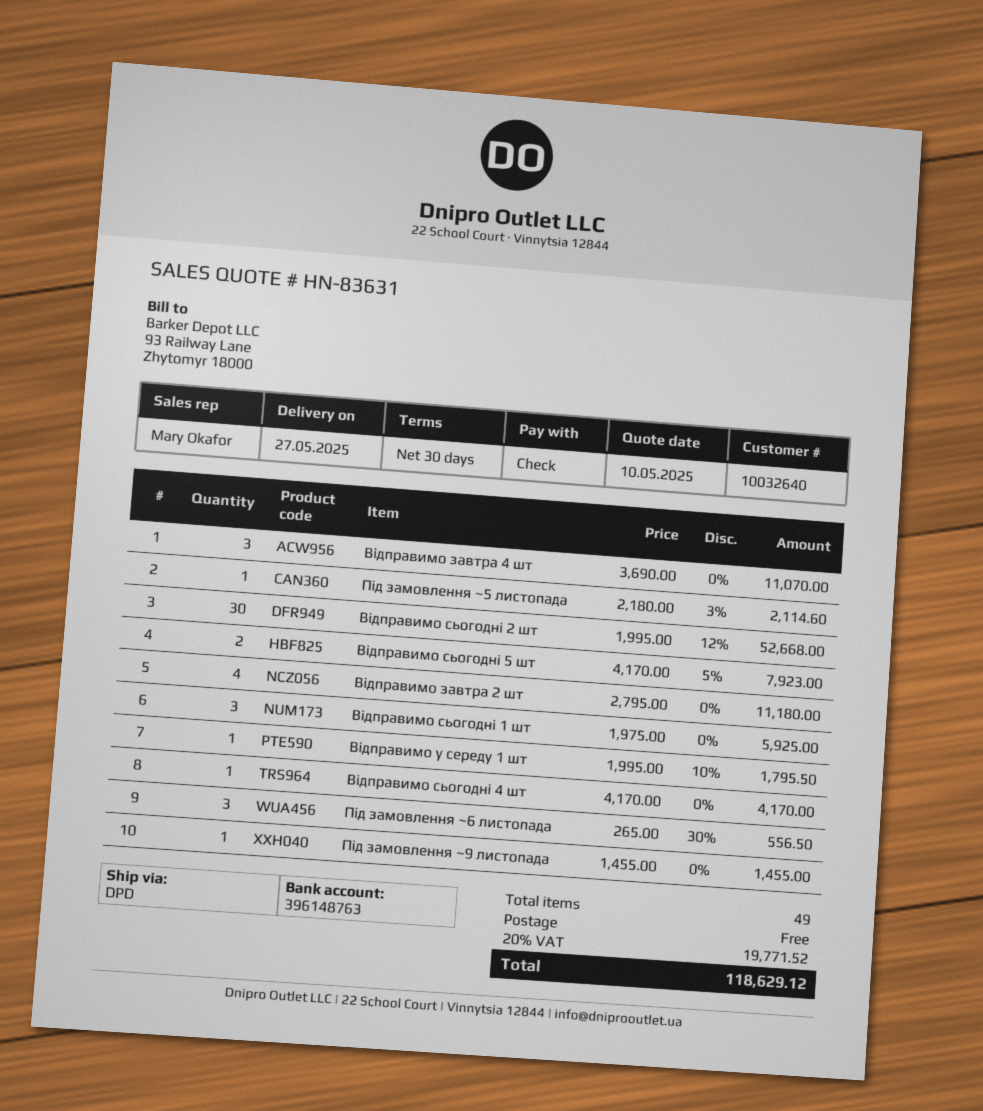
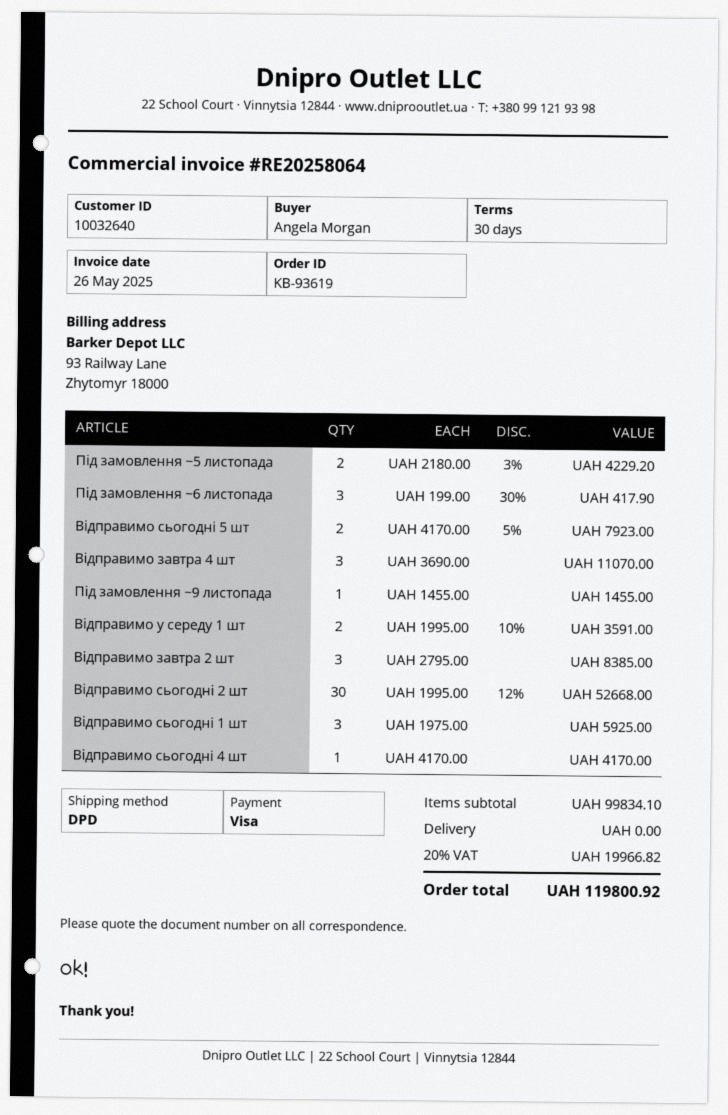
payment method: cheque -> Visa
Під замовлення ~5 листопада: 1 x 2180.00 - 3% = 2114.60 -> 2 x 2180.00 - 3% = 4229.20
Відправимо завтра 2 шт: 4 x 2795.00 = 11180.00 -> 3 x 2795.00 = 8385.00
Відправимо у середу 1 шт: 1 x 1995.00 - 10% = 1795.50 -> 2 x 1995.00 - 10% = 3591.00
Під замовлення ~6 листопада: 3 x 265.00 - 30% = 556.50 -> 3 x 199.00 - 30% = 417.90
tax: 20% = 19771.52 -> 20% = 19966.82
total: 118629.12 -> 119800.92

